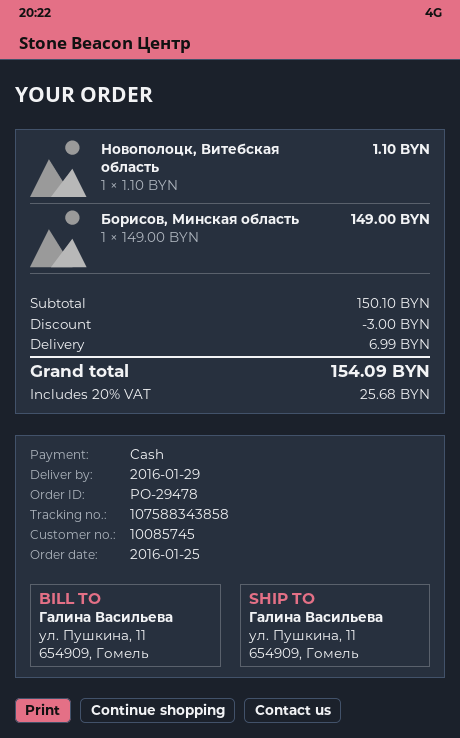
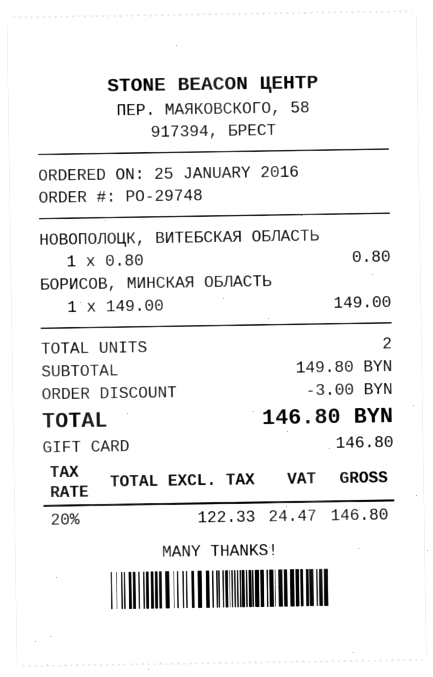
order number: PO-29478 -> PO-29748
payment method: cash -> gift card
Новополоцк, Витебская область: 1 x 1.10 = 1.10 -> 1 x 0.80 = 0.80
subtotal: 150.10 -> 149.80
shipping: 6.99 -> none
tax: 20% = 25.68 -> 20% = 24.47
total: 154.09 -> 146.80

